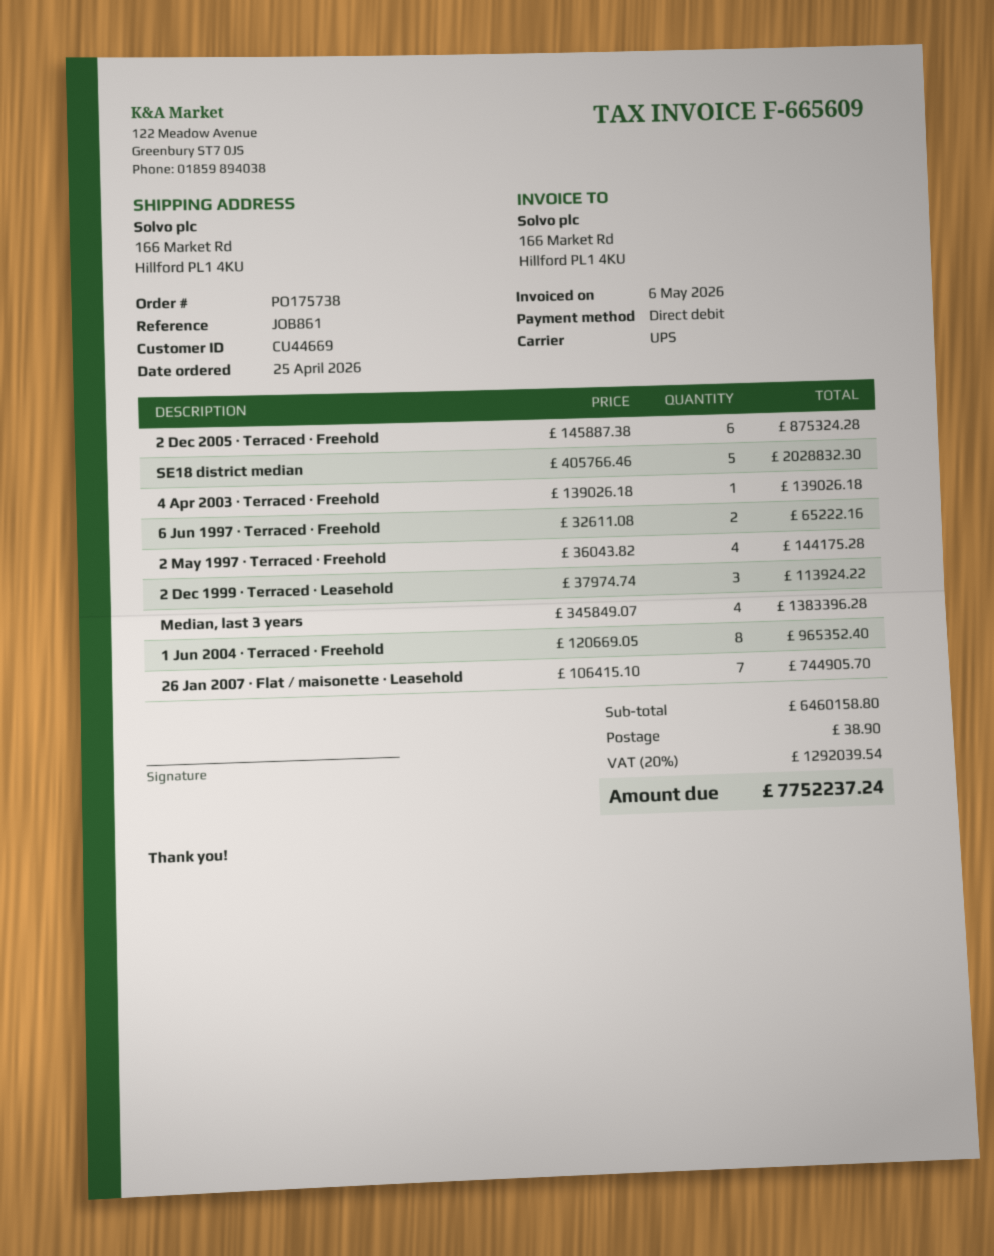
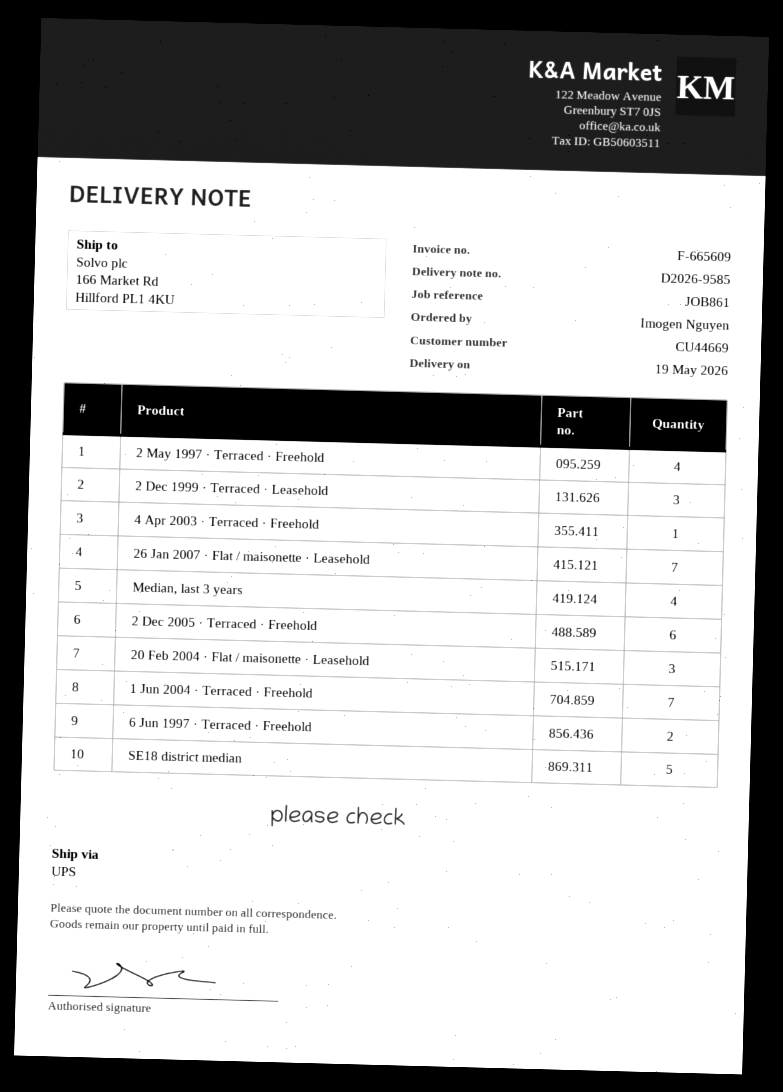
1 Jun 2004 · Terraced · Freehold: 8 -> 7
20 Feb 2004 · Flat / maisonette · Leasehold: none -> 3

